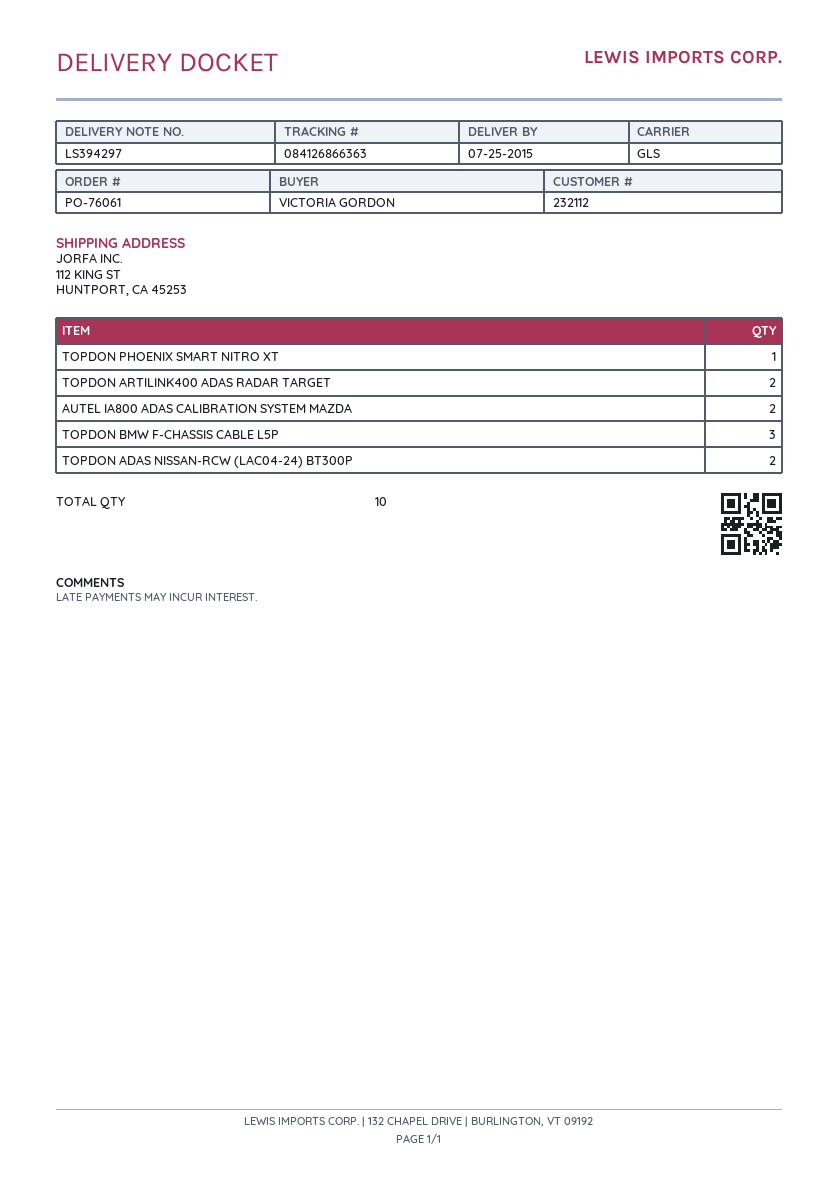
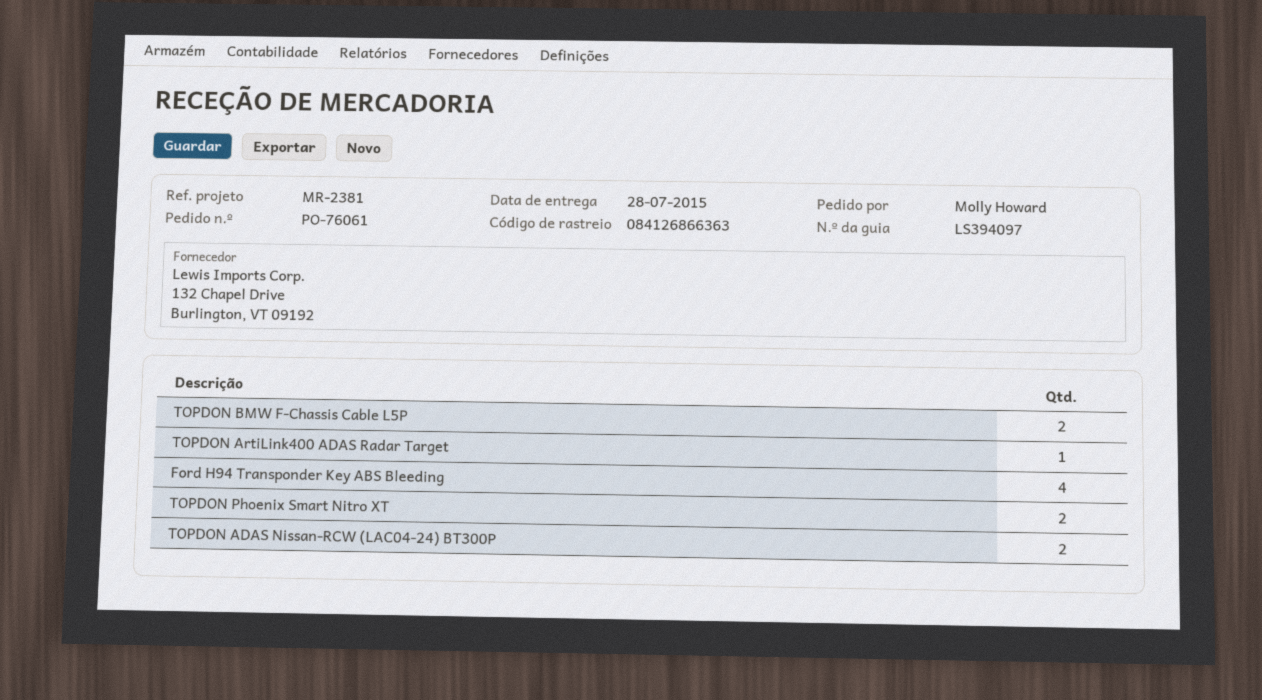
delivery note number: LS394297 -> LS394097
delivery date: 2015-07-25 -> 2015-07-28
ordered by: VICTORIA GORDON -> Molly Howard
TOPDON PHOENIX SMART NITRO XT: 1 -> 2
TOPDON ARTILINK400 ADAS RADAR TARGET: 2 -> 1
AUTEL IA800 ADAS CALIBRATION SYSTEM MAZDA: 2 -> none
TOPDON BMW F-CHASSIS CABLE L5P: 3 -> 2
Ford H94 Transponder Key ABS Bleeding: none -> 4

